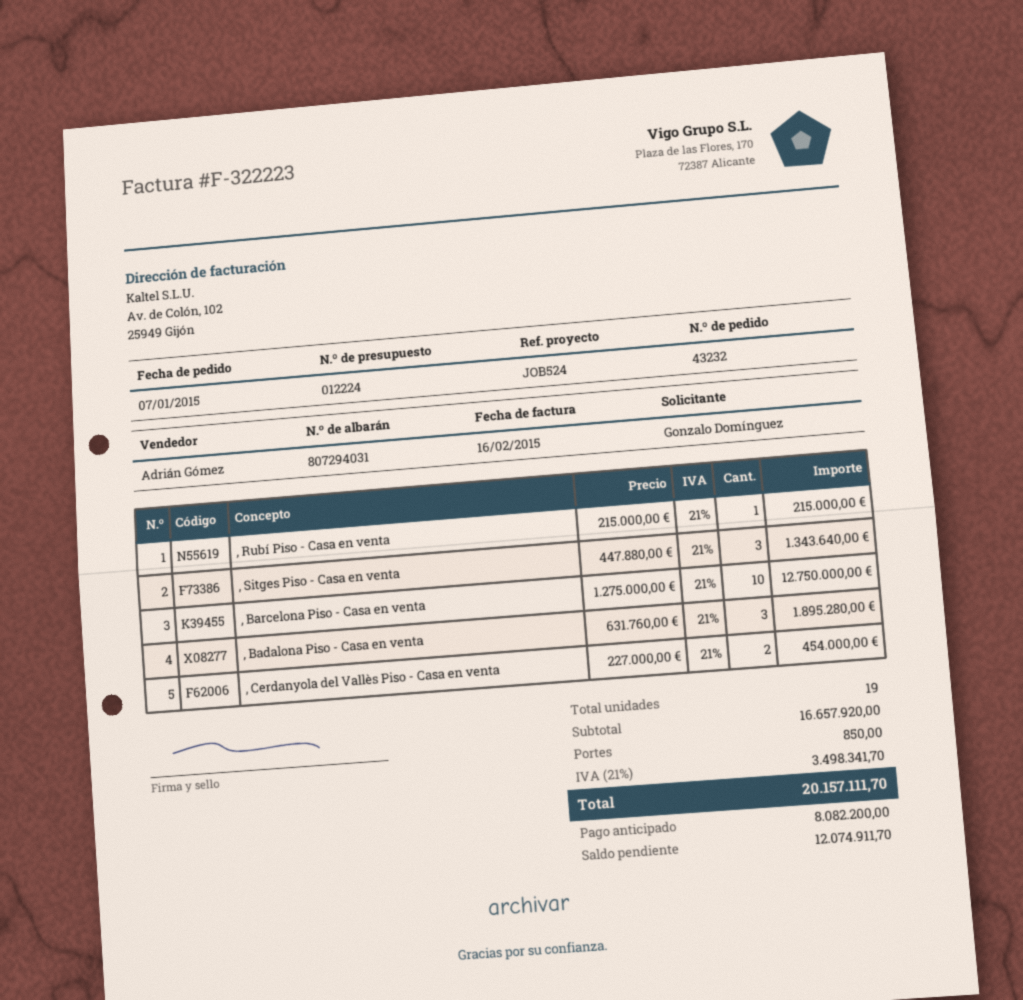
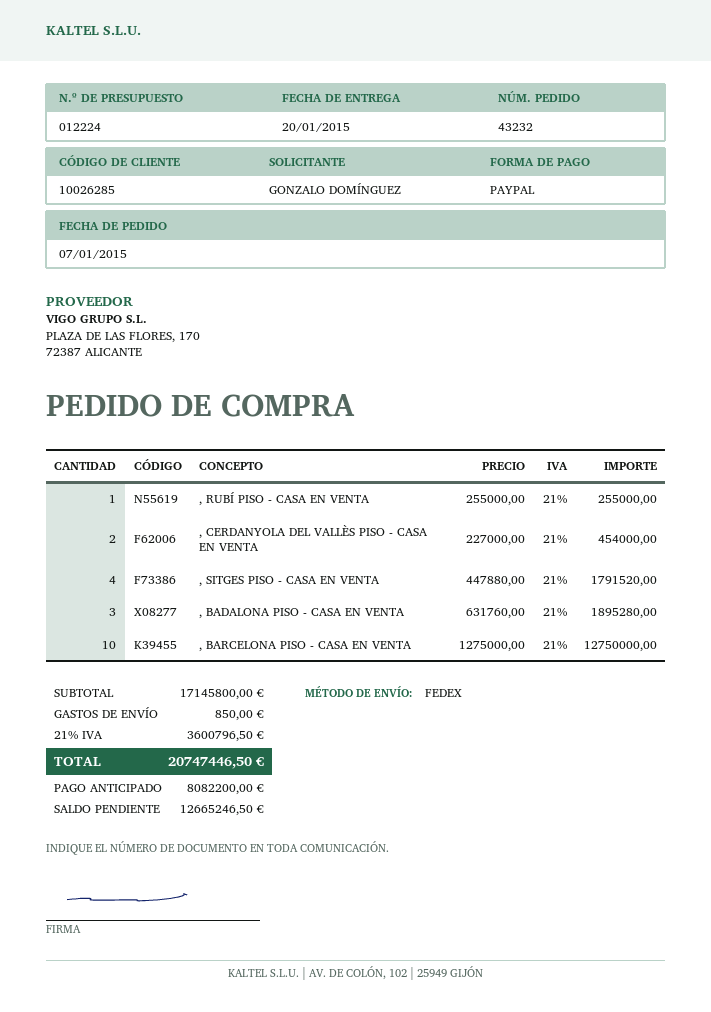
, Rubí Piso - Casa en venta: 1 x 215000.00 = 215000.00 -> 1 x 255000.00 = 255000.00
, Sitges Piso - Casa en venta: 3 x 447880.00 = 1343640.00 -> 4 x 447880.00 = 1791520.00
subtotal: 16657920.00 -> 17145800.00
tax: 21% = 3498341.70 -> 21% = 3600796.50
total: 20157111.70 -> 20747446.50
balance: 12074911.70 -> 12665246.50

